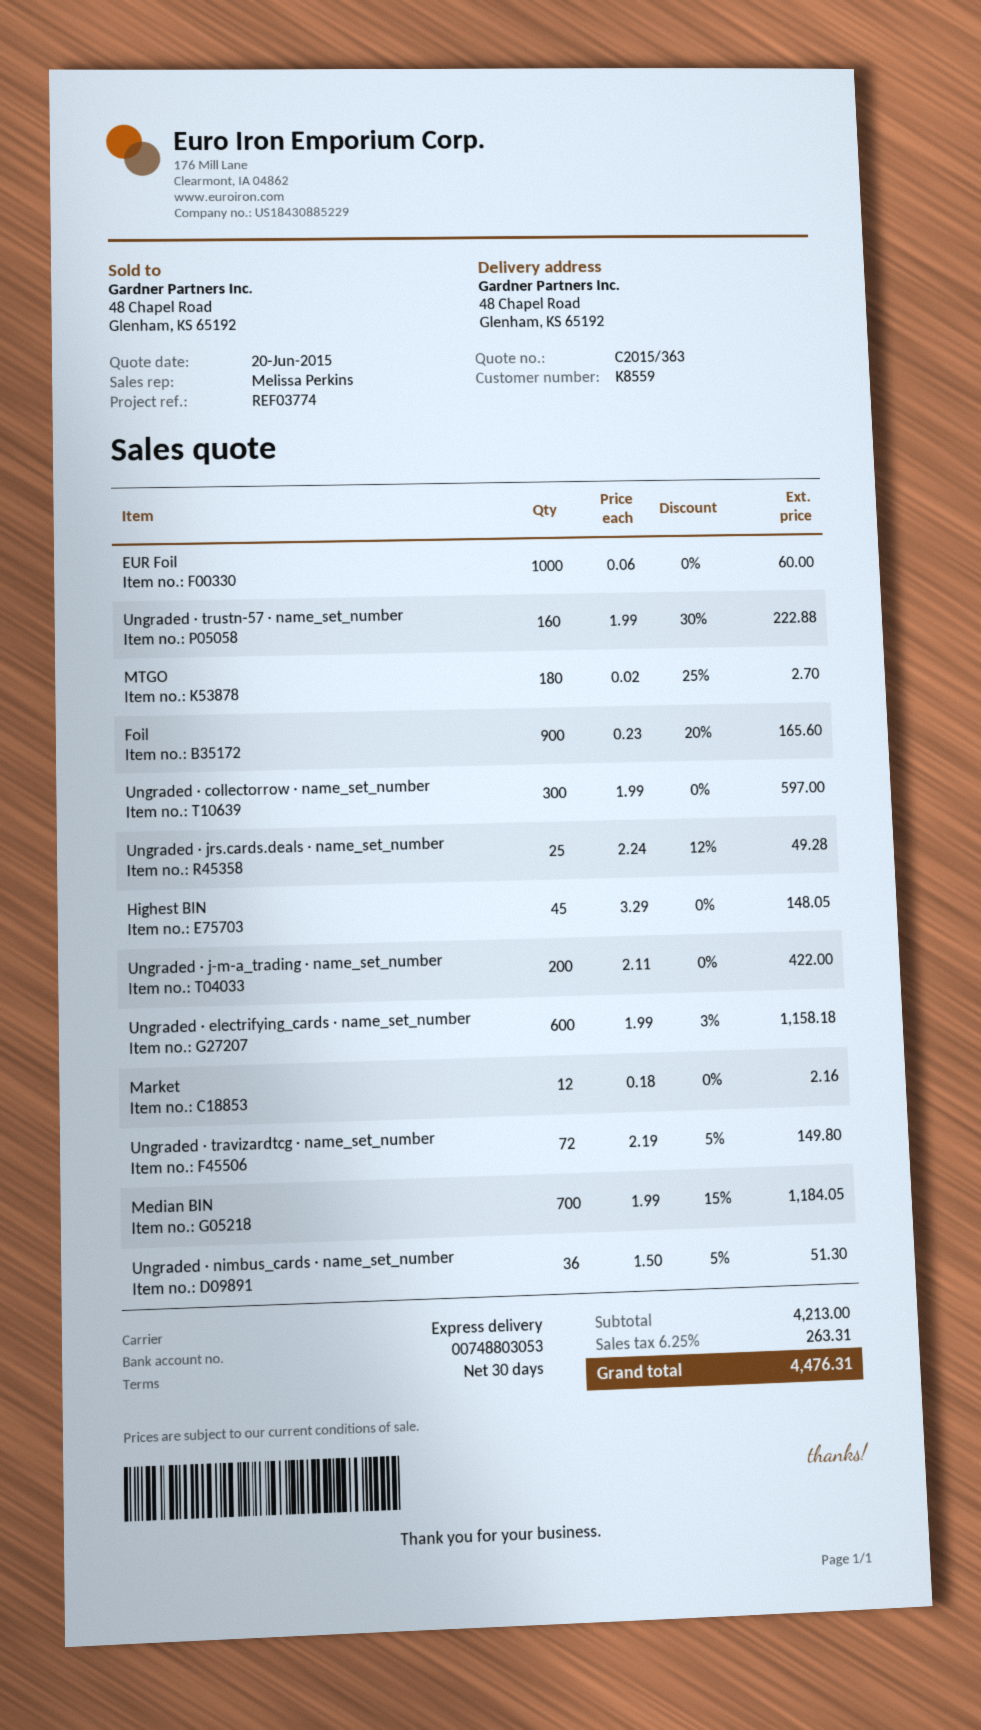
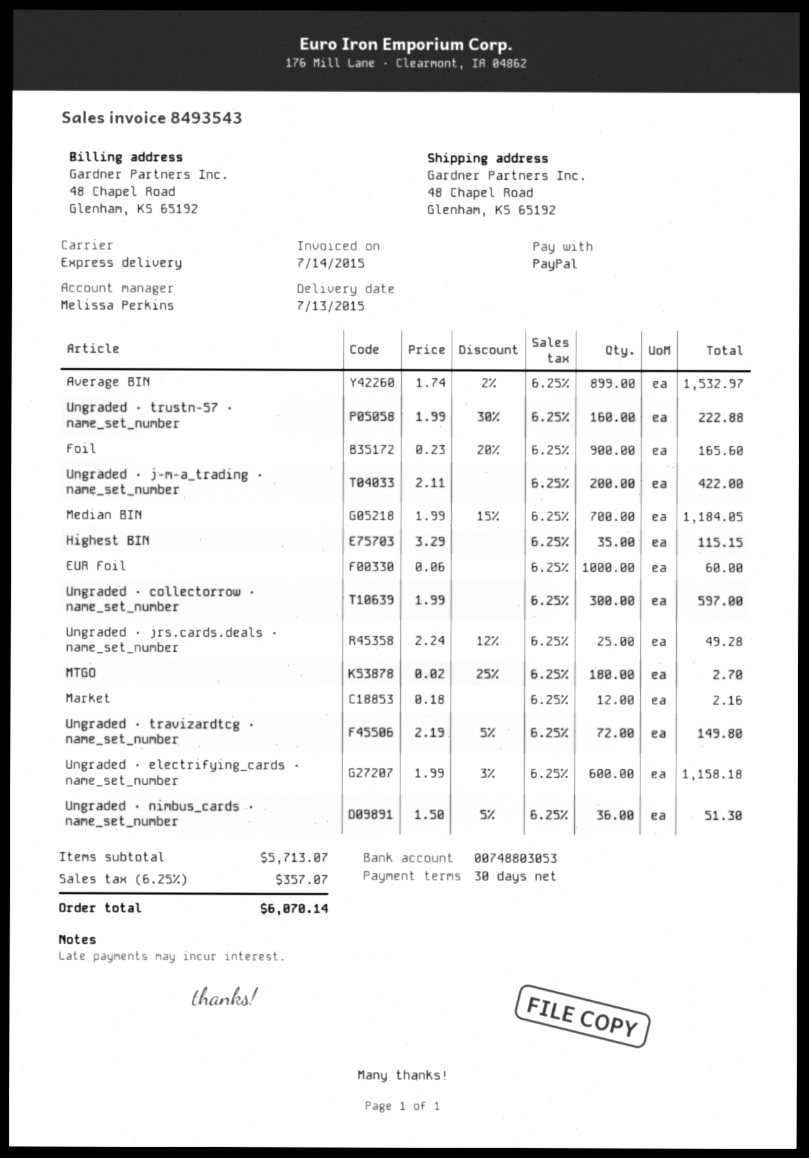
Highest BIN: 45 x 3.29 = 148.05 -> 35 x 3.29 = 115.15
Average BIN: none -> 899 x 1.74 - 2% = 1532.97
subtotal: 4213.00 -> 5713.07
tax: 6.25% = 263.31 -> 6.25% = 357.07
total: 4476.31 -> 6070.14

